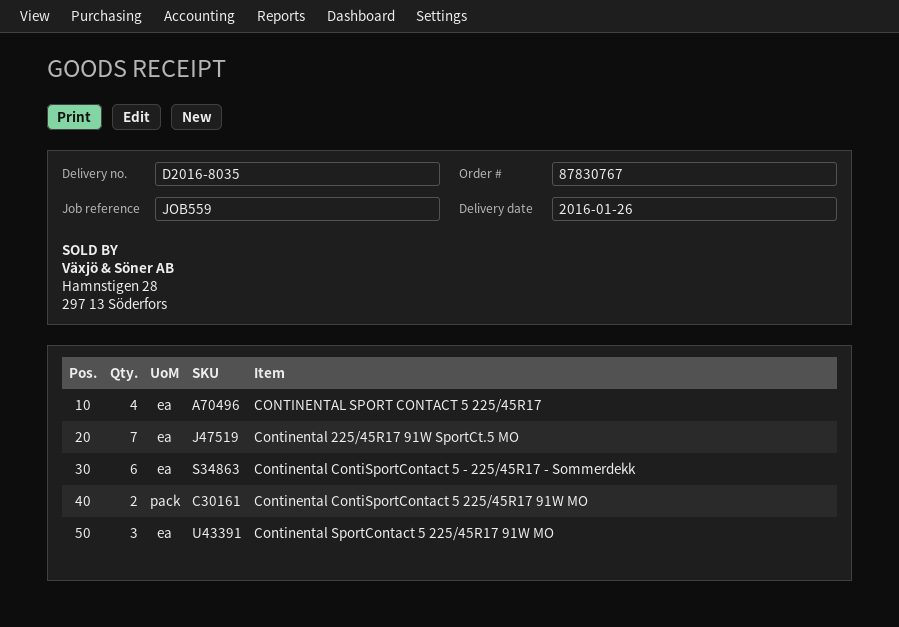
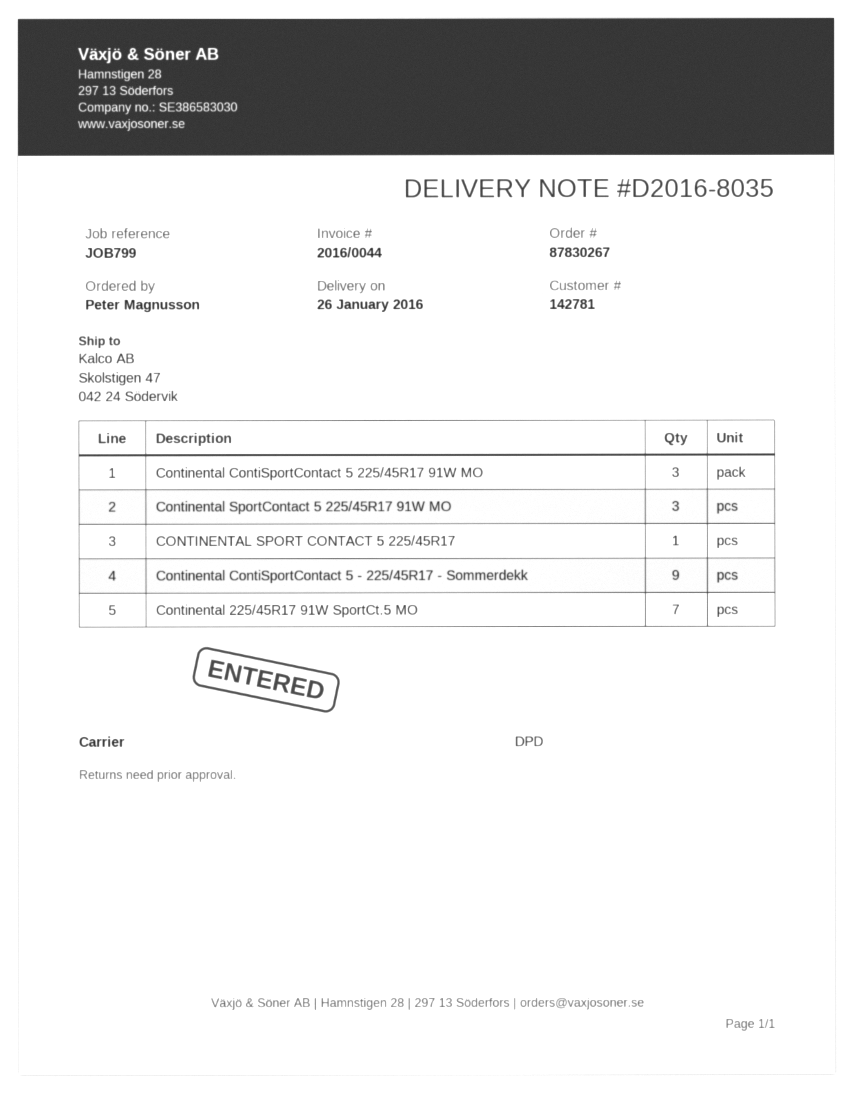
order number: 87830767 -> 87830267
reference: JOB559 -> JOB799
CONTINENTAL SPORT CONTACT 5 225/45R17: 4 -> 1
Continental ContiSportContact 5 - 225/45R17 - Sommerdekk: 6 -> 9
Continental ContiSportContact 5 225/45R17 91W MO: 2 -> 3

